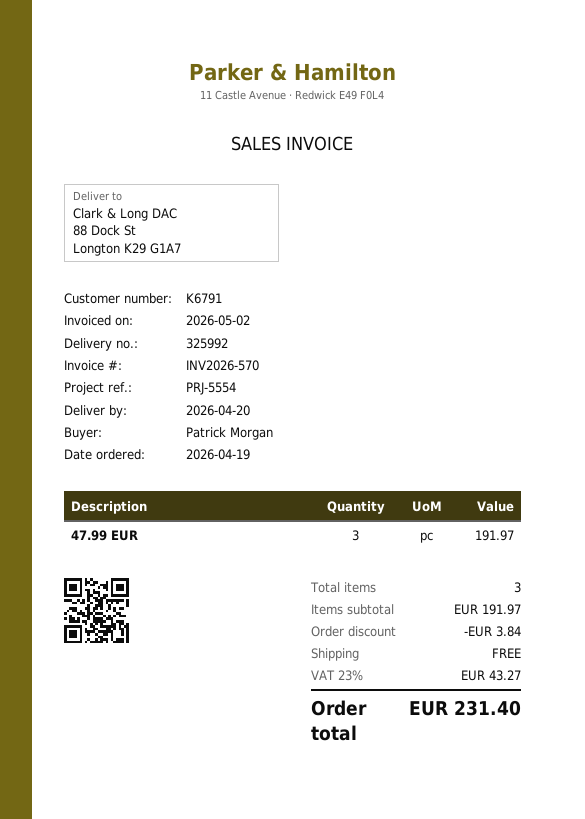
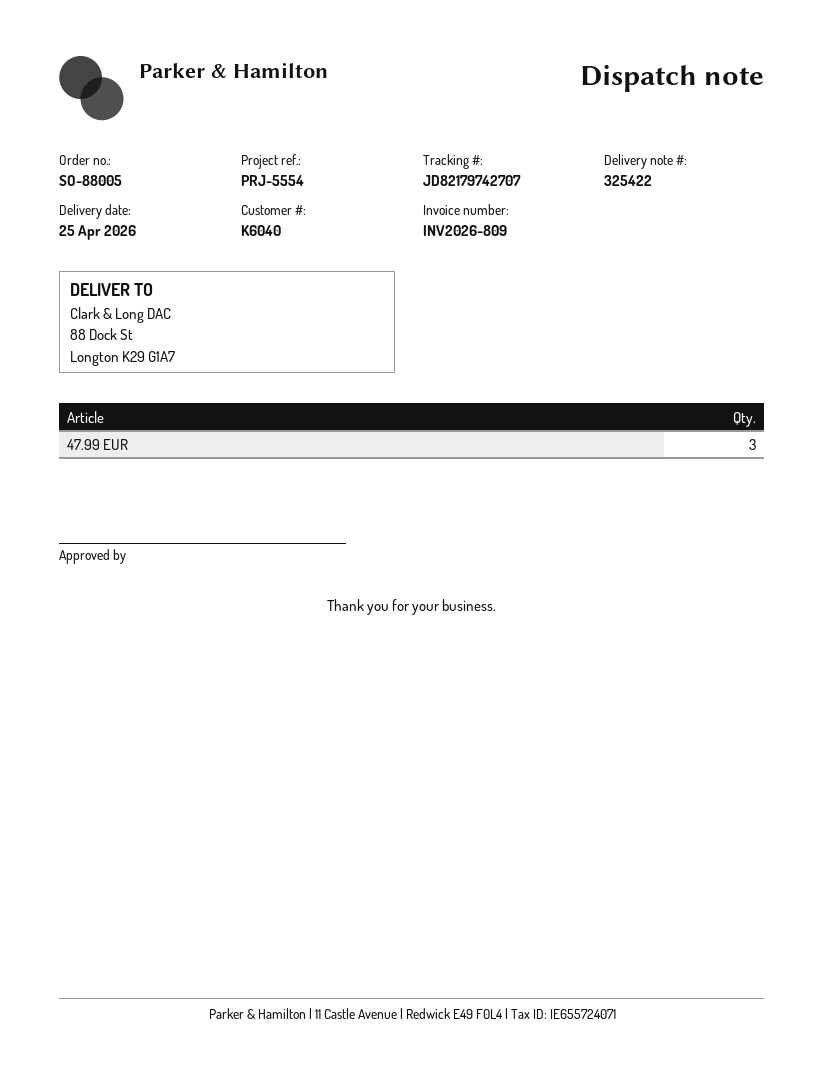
delivery note number: 325992 -> 325422
delivery date: 2026-04-20 -> 2026-04-25
invoice number: INV2026-570 -> INV2026-809
customer number: K6791 -> K6040

